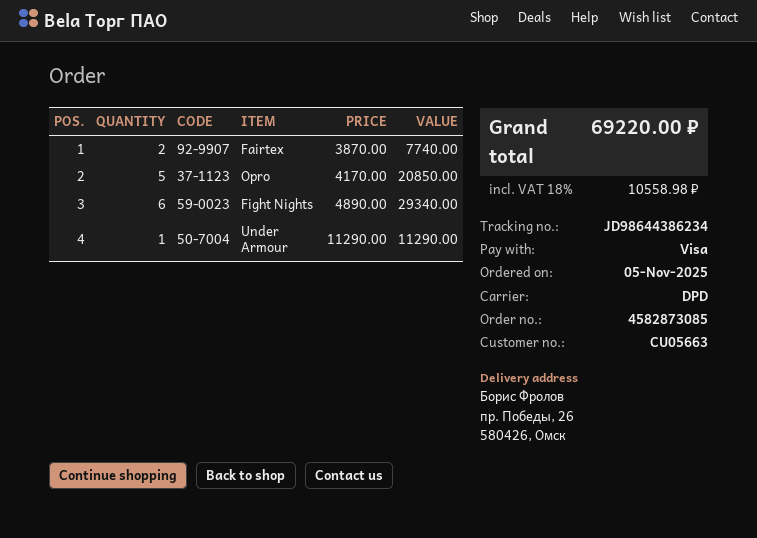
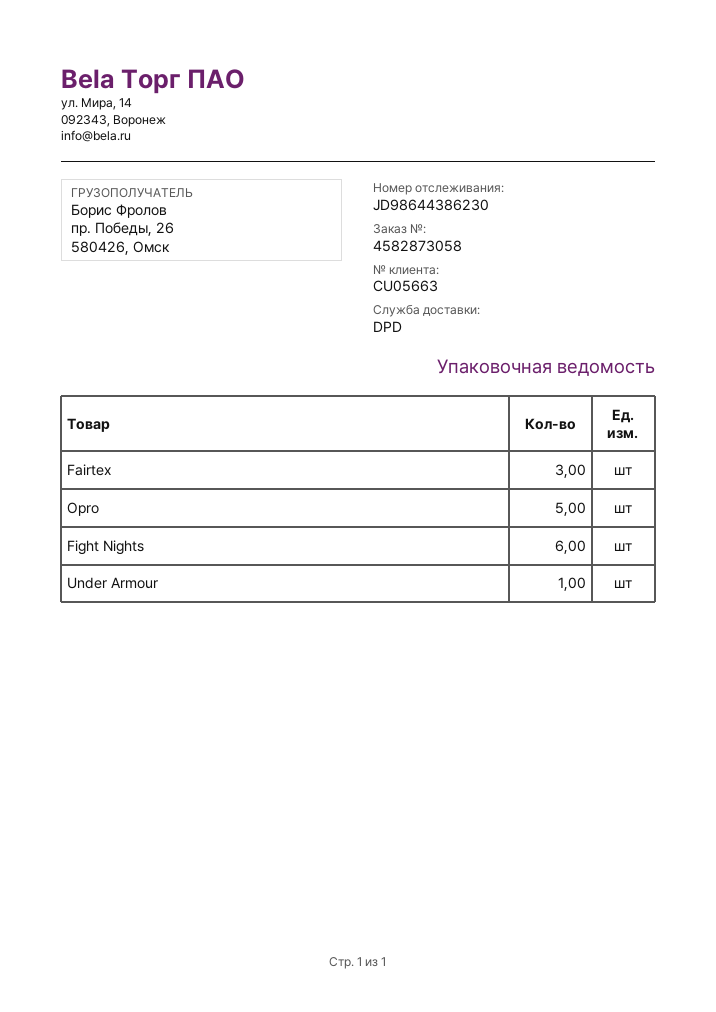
order number: 4582873085 -> 4582873058
tracking number: JD98644386234 -> JD98644386230
Fairtex: 2 -> 3

